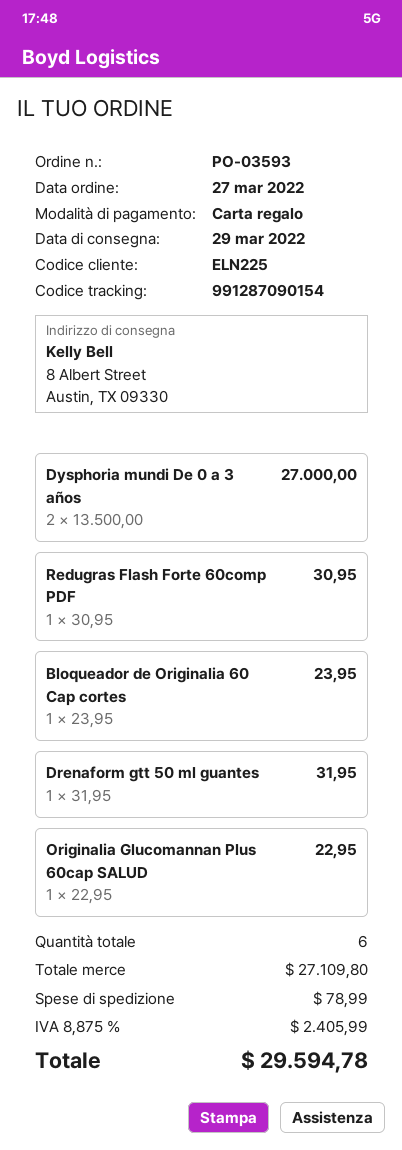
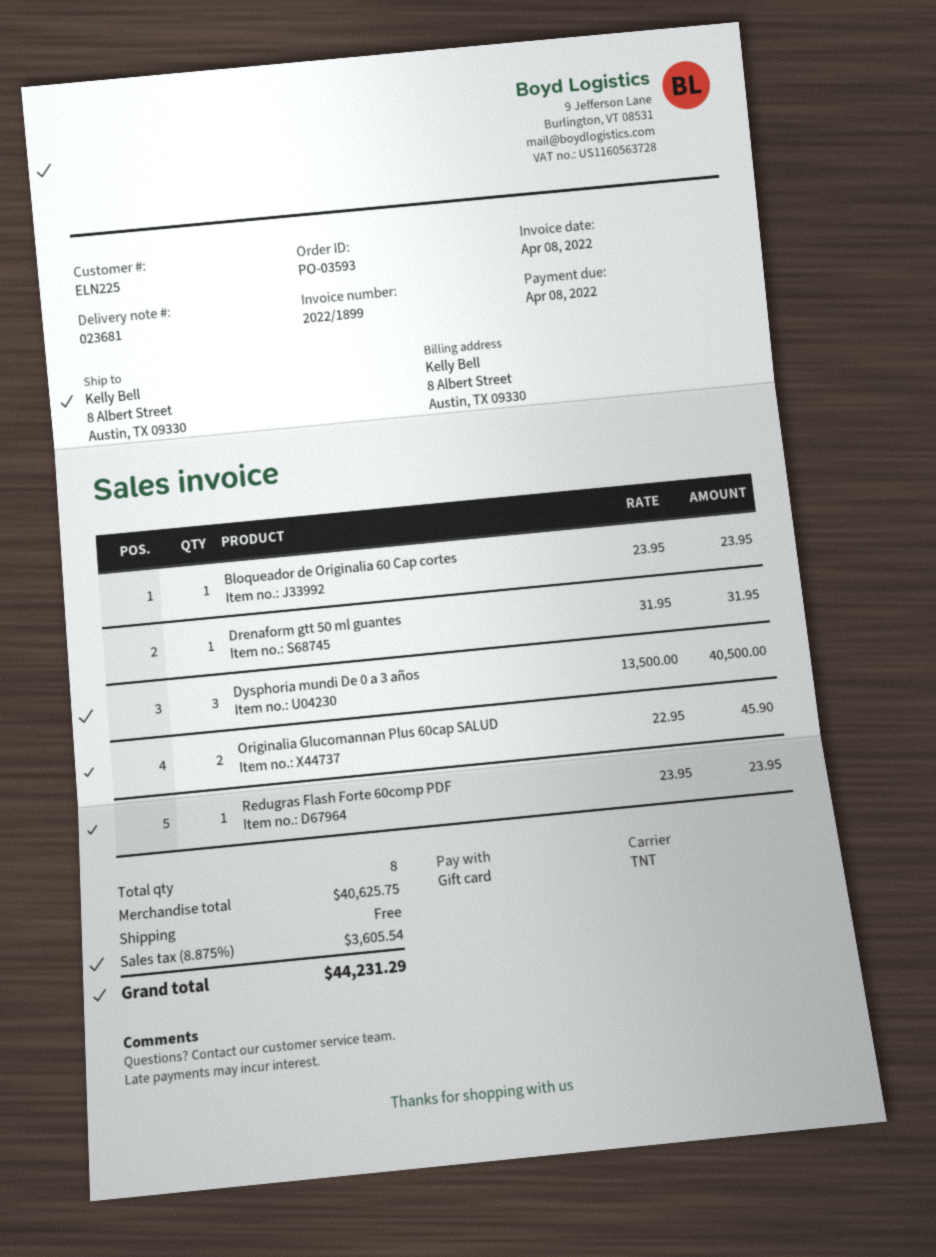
Dysphoria mundi De 0 a 3 años: 2 x 13500.00 = 27000.00 -> 3 x 13500.00 = 40500.00
Redugras Flash Forte 60comp PDF: 1 x 30.95 = 30.95 -> 1 x 23.95 = 23.95
Originalia Glucomannan Plus 60cap SALUD: 1 x 22.95 = 22.95 -> 2 x 22.95 = 45.90
total quantity: 6 -> 8
subtotal: 27109.80 -> 40625.75
shipping: 78.99 -> 0.00
tax: 8.875% = 2405.99 -> 8.875% = 3605.54
total: 29594.78 -> 44231.29

